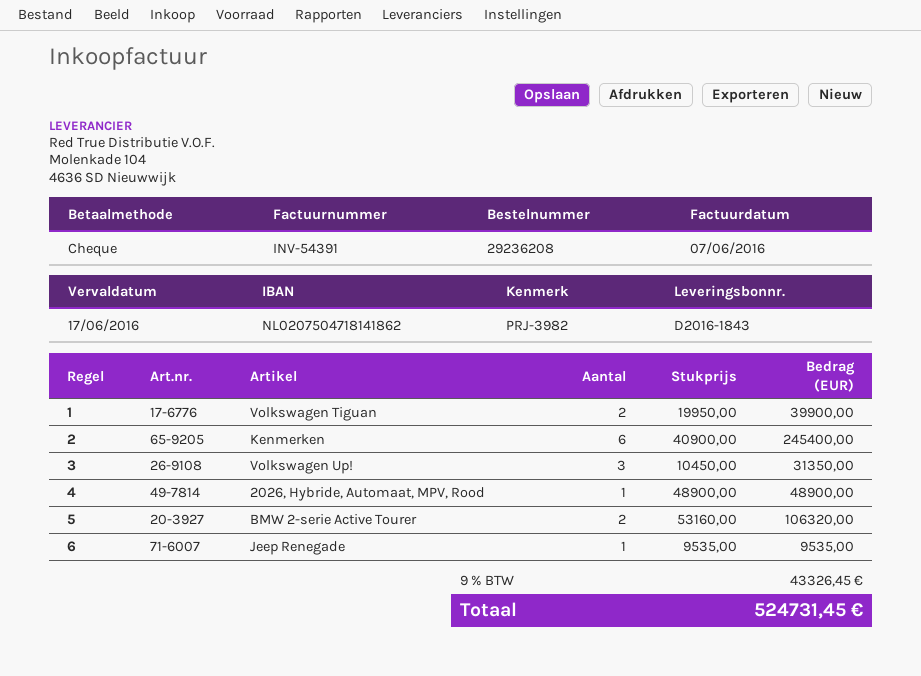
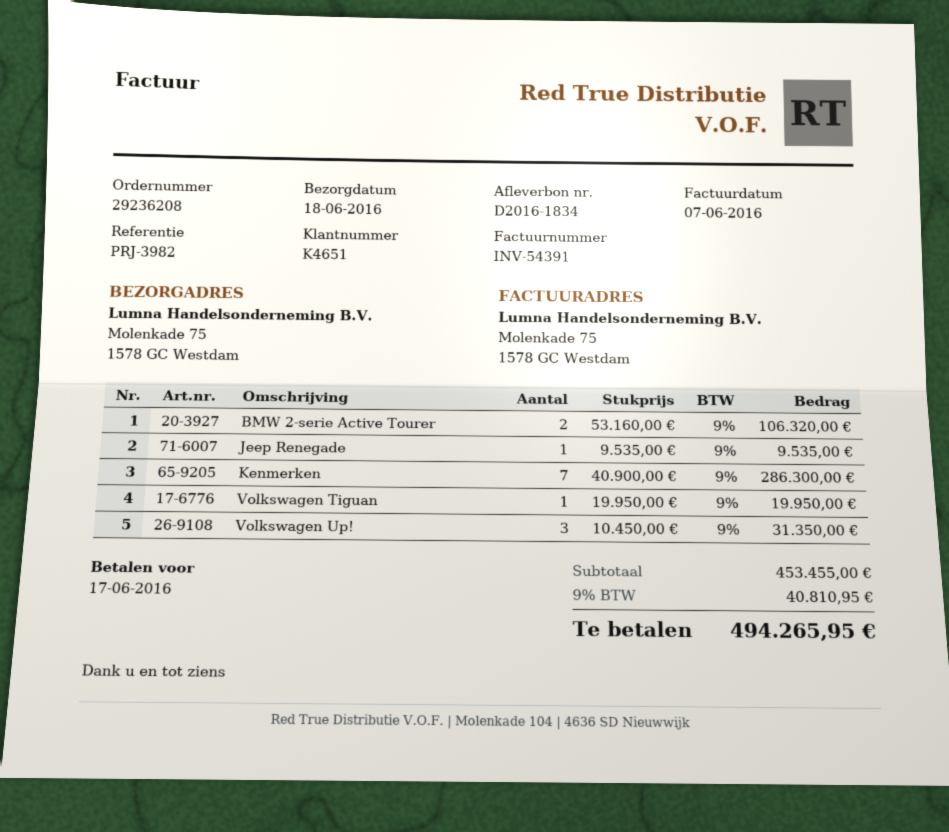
delivery note number: D2016-1843 -> D2016-1834
Volkswagen Tiguan: 2 x 19950.00 = 39900.00 -> 1 x 19950.00 = 19950.00
Kenmerken: 6 x 40900.00 = 245400.00 -> 7 x 40900.00 = 286300.00
2026, Hybride, Automaat, MPV, Rood: 1 x 48900.00 = 48900.00 -> none
tax: 9% = 43326.45 -> 9% = 40810.95
total: 524731.45 -> 494265.95

